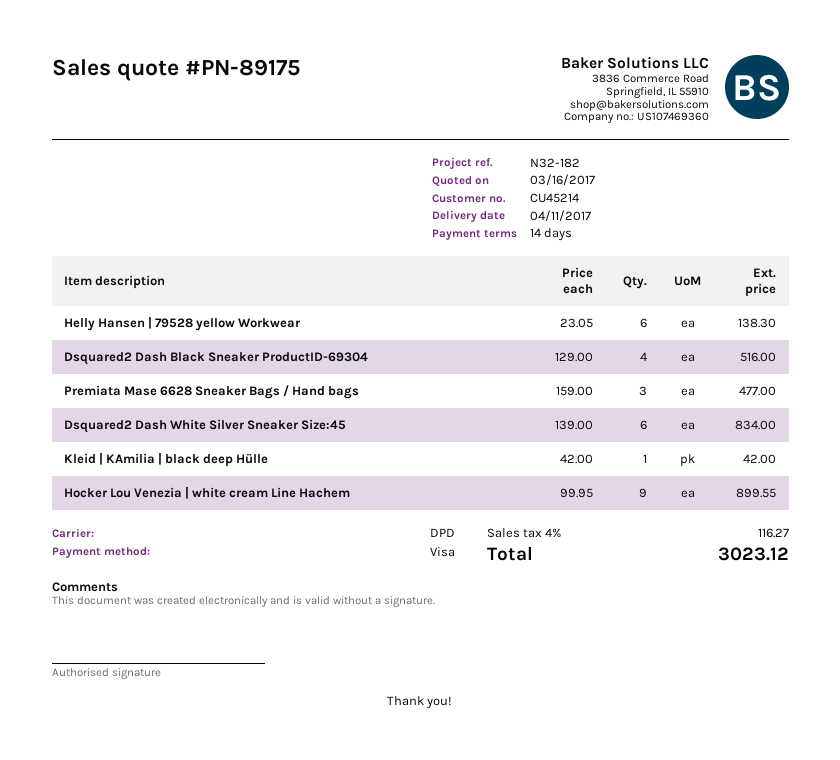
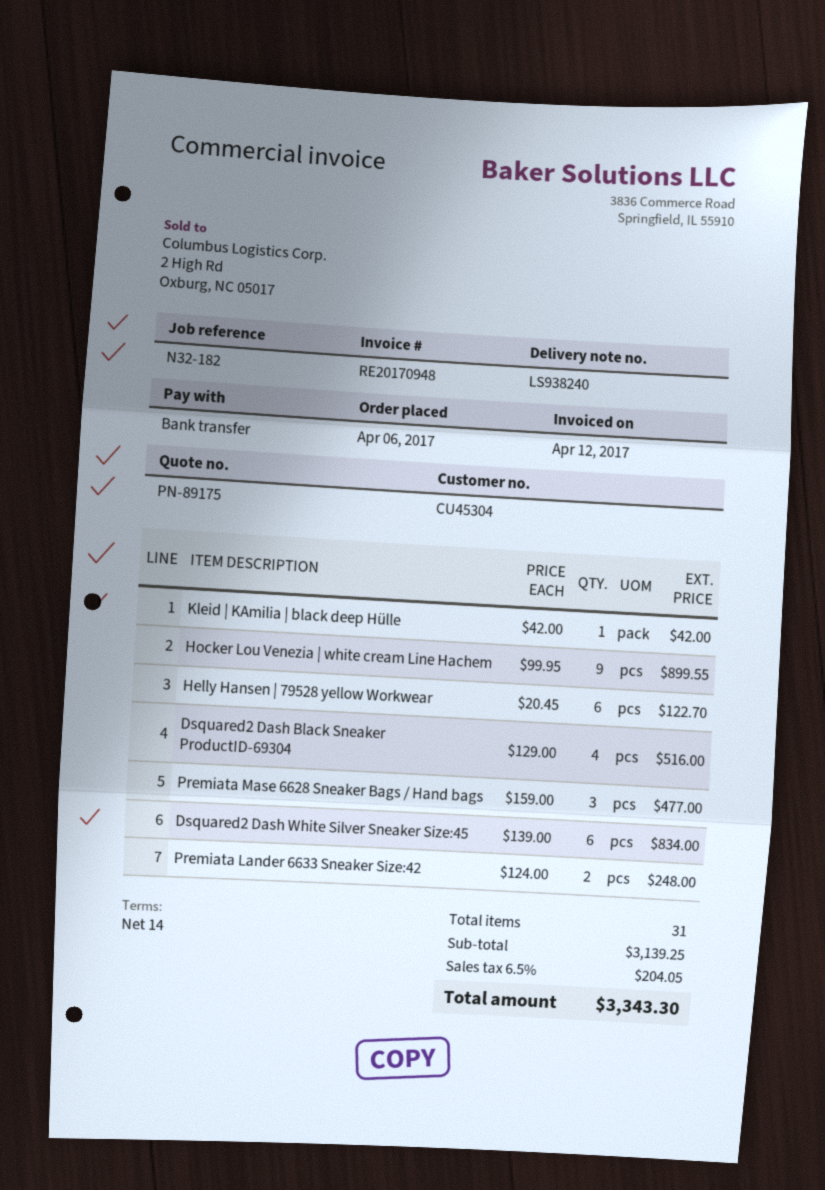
customer number: CU45214 -> CU45304
payment method: Visa -> bank transfer
Helly Hansen | 79528 yellow Workwear: 6 x 23.05 = 138.30 -> 6 x 20.45 = 122.70
Premiata Lander 6633 Sneaker Size:42: none -> 2 x 124.00 = 248.00
tax: 4% = 116.27 -> 6.5% = 204.05
total: 3023.12 -> 3343.30

